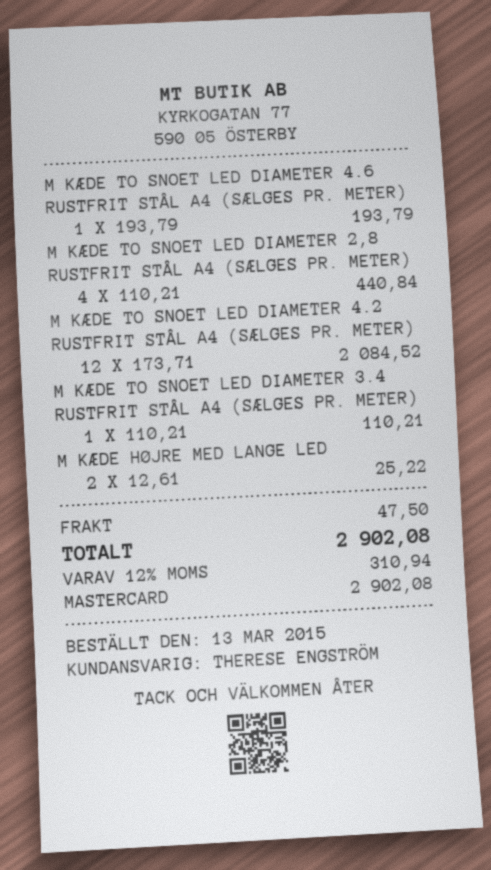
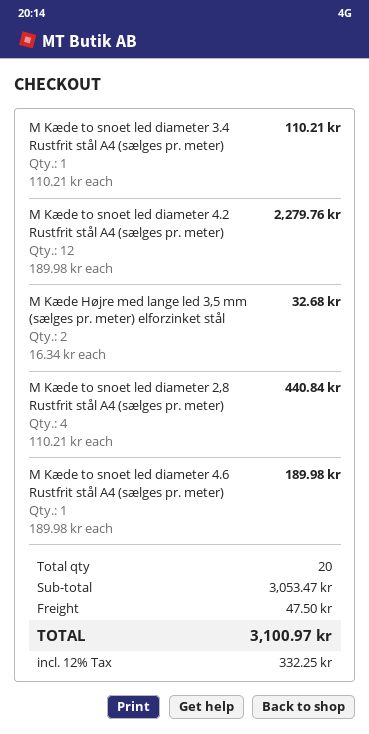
M KÆDE TO SNOET LED DIAMETER 4.6 RUSTFRIT STÅL A4 (SÆLGES PR. METER): 1 x 193.79 = 193.79 -> 1 x 189.98 = 189.98
M KÆDE TO SNOET LED DIAMETER 4.2 RUSTFRIT STÅL A4 (SÆLGES PR. METER): 12 x 173.71 = 2084.52 -> 12 x 189.98 = 2279.76
M KÆDE HØJRE MED LANGE LED: 2 x 12.61 = 25.22 -> 2 x 16.34 = 32.68
tax: 12% = 310.94 -> 12% = 332.25
total: 2902.08 -> 3100.97

